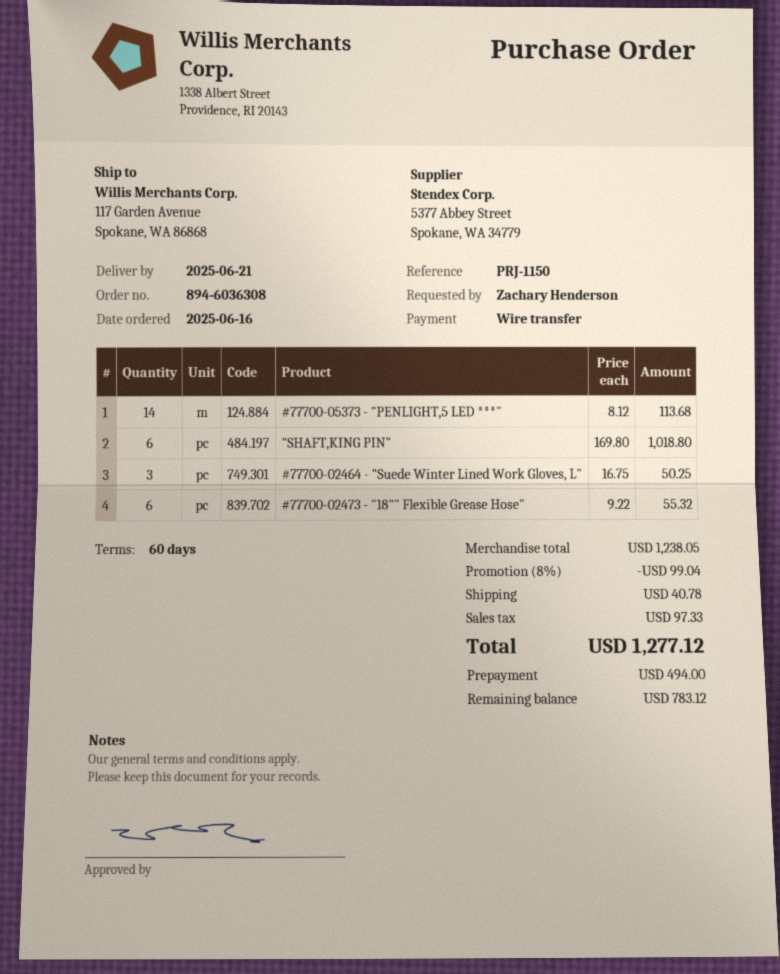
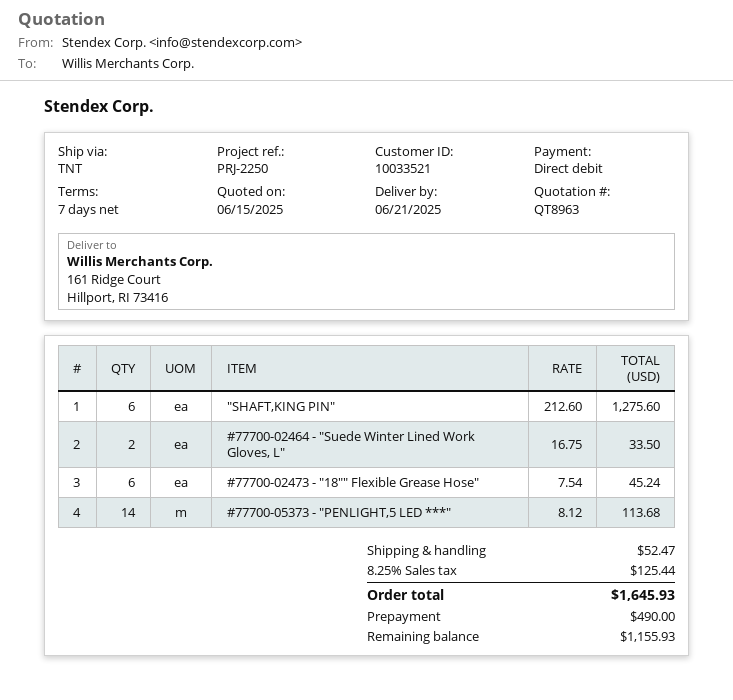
payment terms: 60 days -> 7 days
reference: PRJ-1150 -> PRJ-2250
payment method: bank transfer -> direct debit
ship to: 117 Garden Avenue, Spokane, WA 86868 -> 161 Ridge Court, Hillport, RI 73416
"SHAFT,KING PIN": 6 x 169.80 = 1018.80 -> 6 x 212.60 = 1275.60
#77700-02464 - "Suede Winter Lined Work Gloves, L": 3 x 16.75 = 50.25 -> 2 x 16.75 = 33.50
#77700-02473 - "18"" Flexible Grease Hose": 6 x 9.22 = 55.32 -> 6 x 7.54 = 45.24
discount: 8% = 99.04 -> none
shipping: 40.78 -> 52.47
tax: 97.33 -> 125.44
total: 1277.12 -> 1645.93
deposit: 494.00 -> 490.00
balance: 783.12 -> 1155.93

